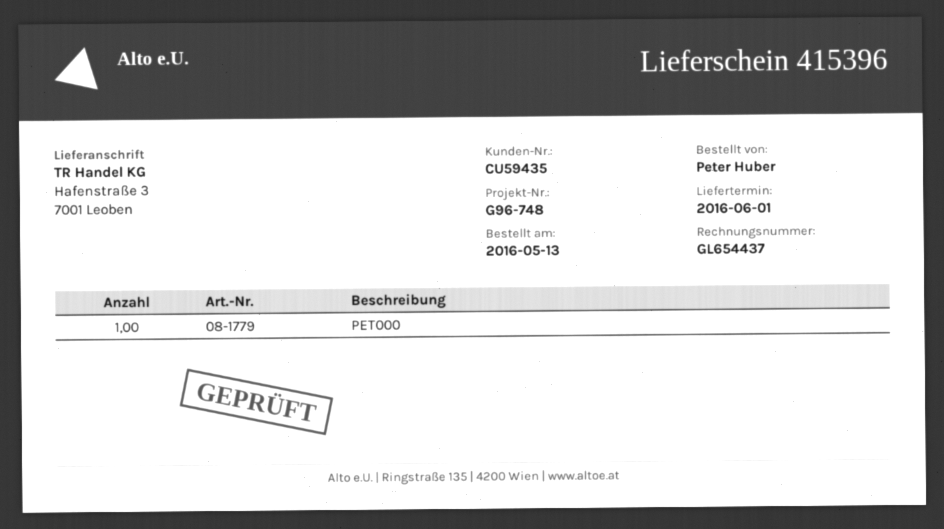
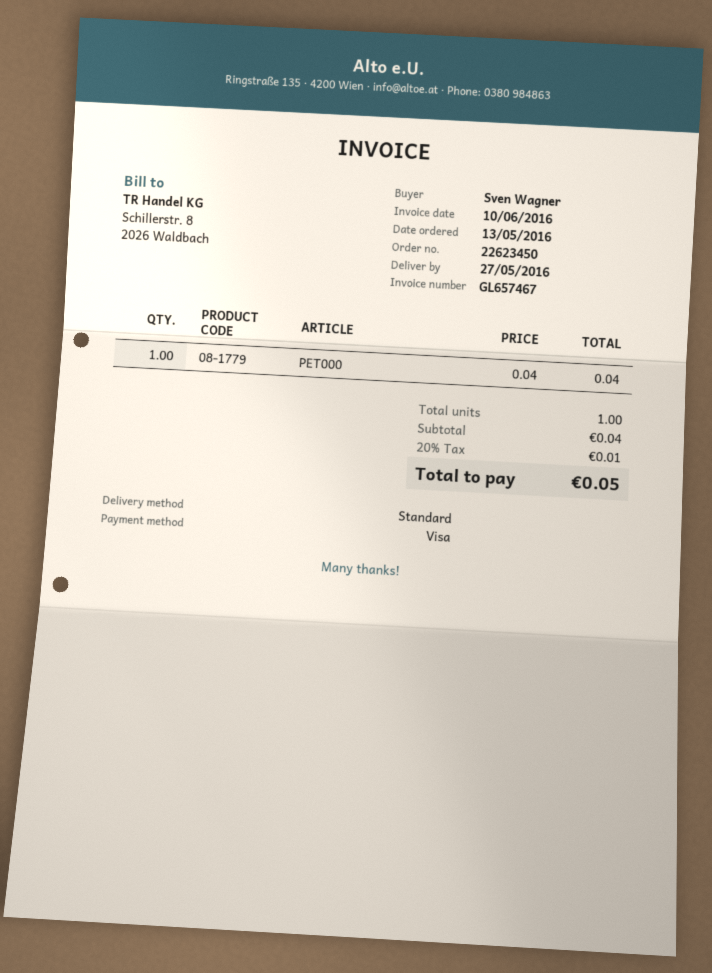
delivery date: 2016-06-01 -> 2016-05-27
invoice number: GL654437 -> GL657467
ordered by: Peter Huber -> Sven Wagner

